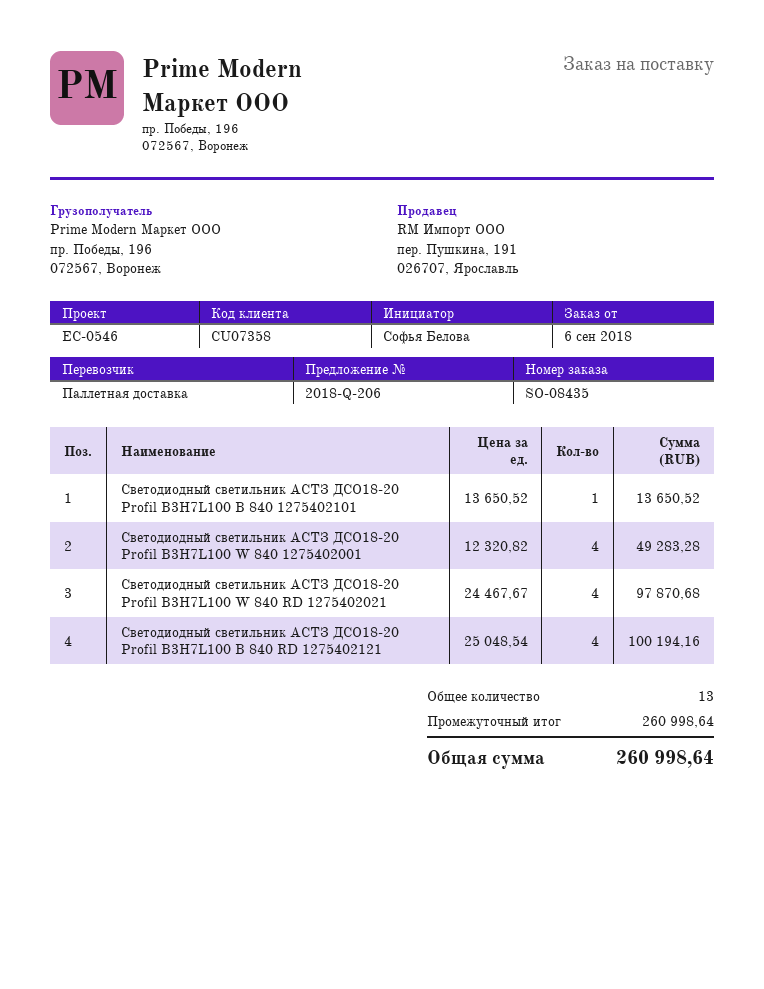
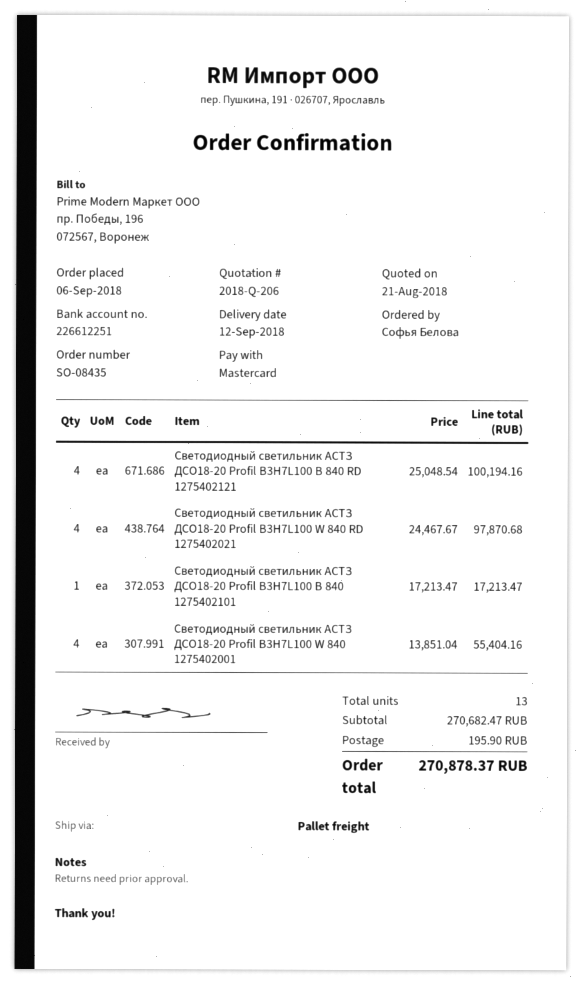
Светодиодный светильник АСТЗ ДСО18-20 Profil B3H7L100 B 840 1275402101: 1 x 13650.52 = 13650.52 -> 1 x 17213.47 = 17213.47
Светодиодный светильник АСТЗ ДСО18-20 Profil B3H7L100 W 840 1275402001: 4 x 12320.82 = 49283.28 -> 4 x 13851.04 = 55404.16
subtotal: 260998.64 -> 270682.47
shipping: none -> 195.90
total: 260998.64 -> 270878.37

